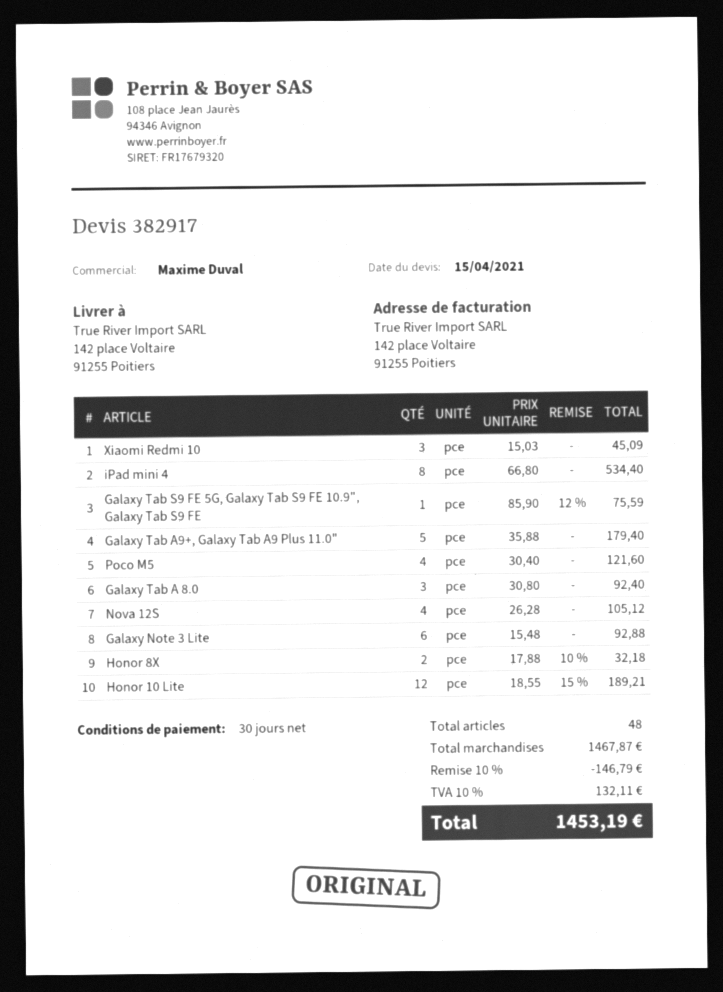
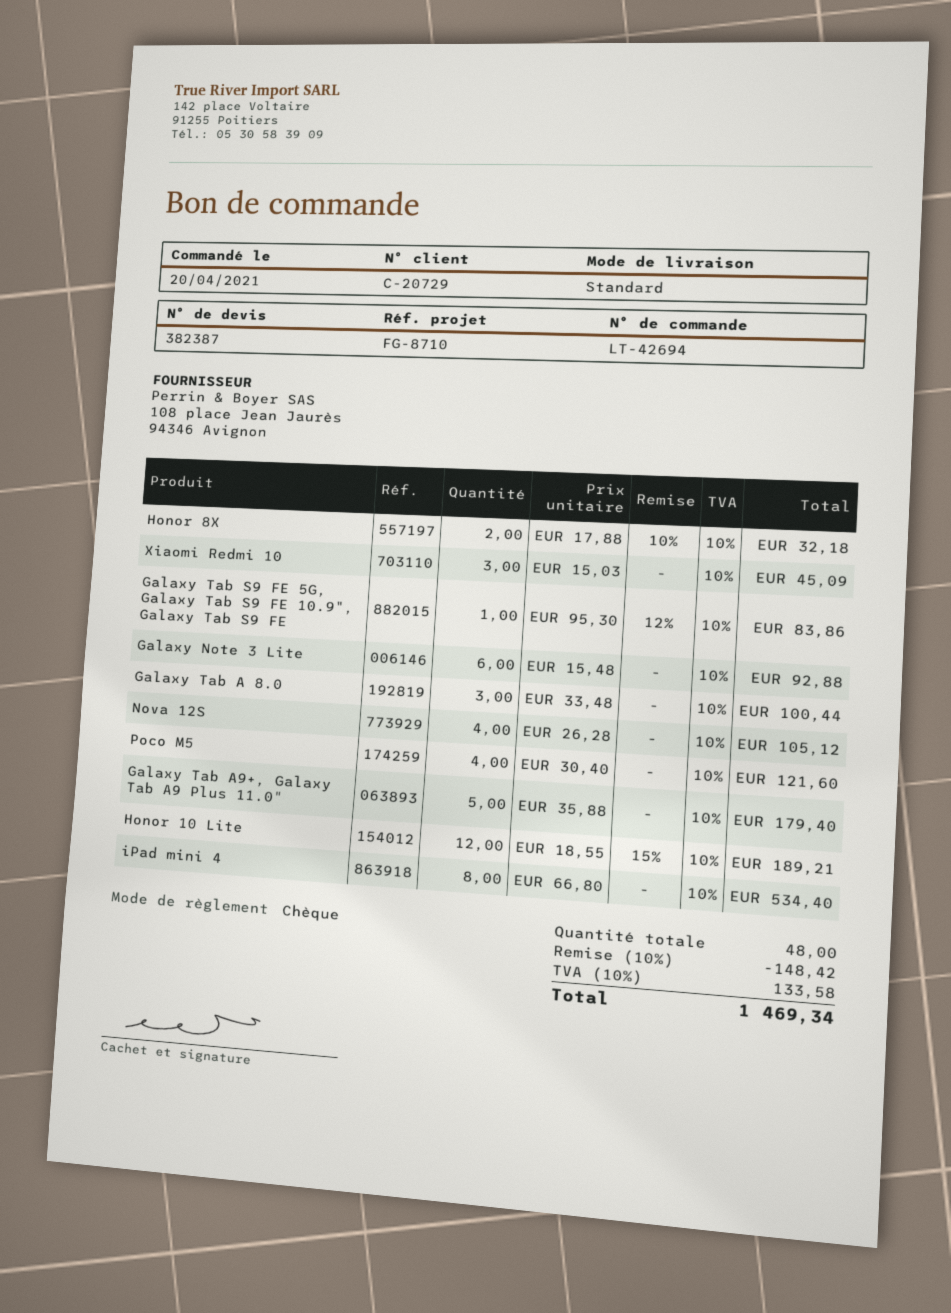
quote number: 382917 -> 382387
Galaxy Tab S9 FE 5G, Galaxy Tab S9 FE 10.9", Galaxy Tab S9 FE: 1 x 85.90 - 12% = 75.59 -> 1 x 95.30 - 12% = 83.86
Galaxy Tab A 8.0: 3 x 30.80 = 92.40 -> 3 x 33.48 = 100.44
discount: 10% = 146.79 -> 10% = 148.42
tax: 10% = 132.11 -> 10% = 133.58
total: 1453.19 -> 1469.34

